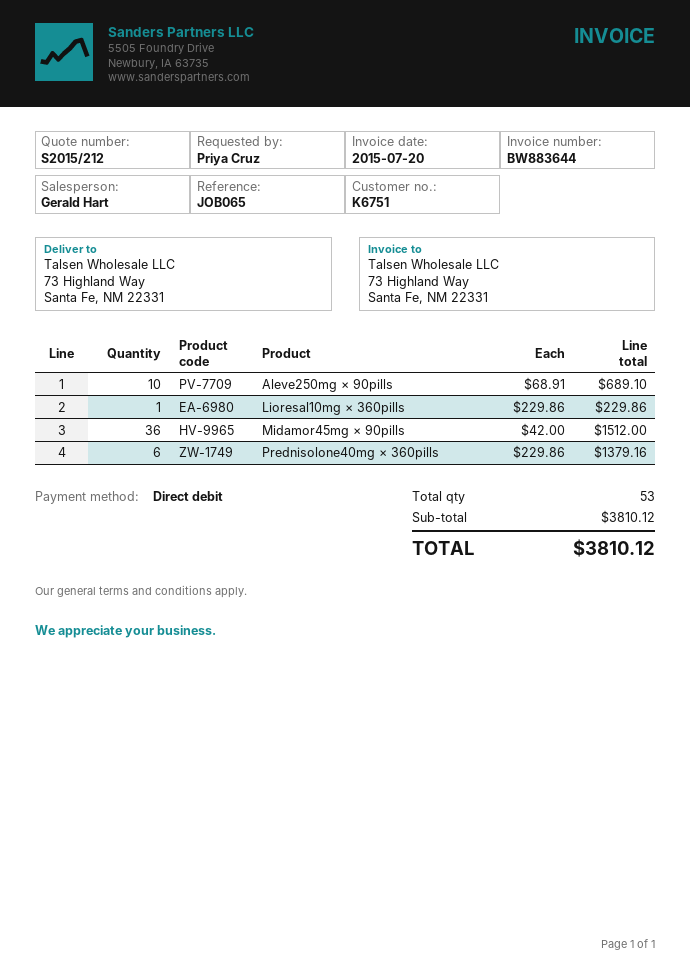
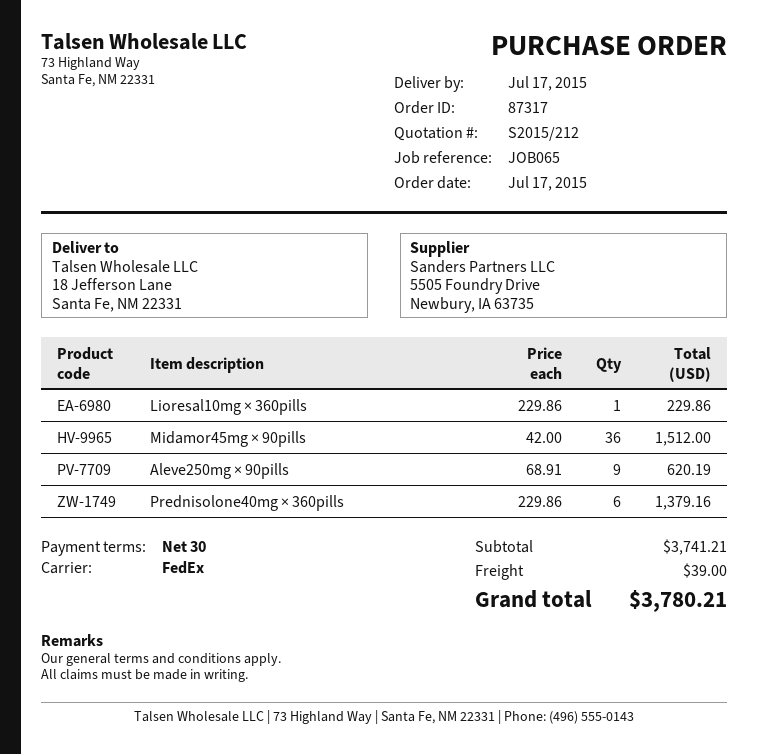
ship to: 73 Highland Way, Santa Fe, NM 22331 -> 18 Jefferson Lane, Santa Fe, NM 22331
Aleve250mg × 90pills: 10 x 68.91 = 689.10 -> 9 x 68.91 = 620.19
subtotal: 3810.12 -> 3741.21
shipping: none -> 39.00
total: 3810.12 -> 3780.21

